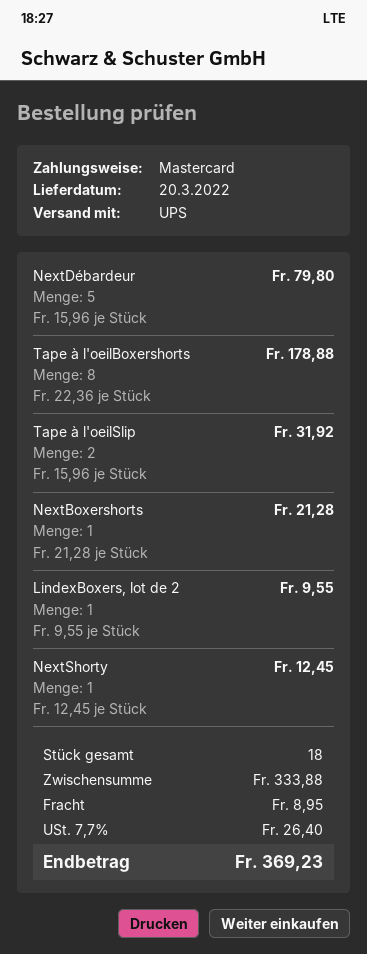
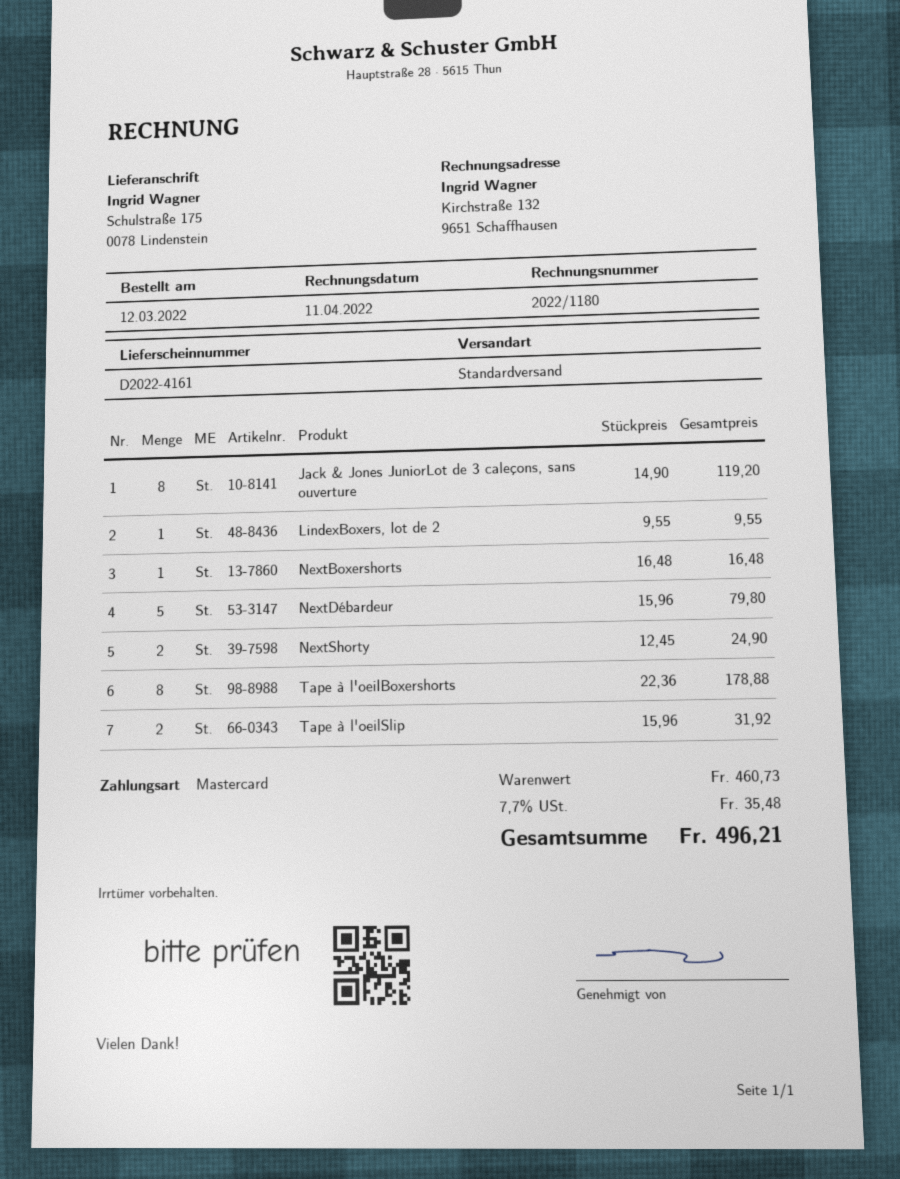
shipping method: UPS -> standard
NextBoxershorts: 1 x 21.28 = 21.28 -> 1 x 16.48 = 16.48
NextShorty: 1 x 12.45 = 12.45 -> 2 x 12.45 = 24.90
Jack & Jones JuniorLot de 3 caleçons, sans ouverture: none -> 8 x 14.90 = 119.20
subtotal: 333.88 -> 460.73
shipping: 8.95 -> none
tax: 7.7% = 26.40 -> 7.7% = 35.48
total: 369.23 -> 496.21

